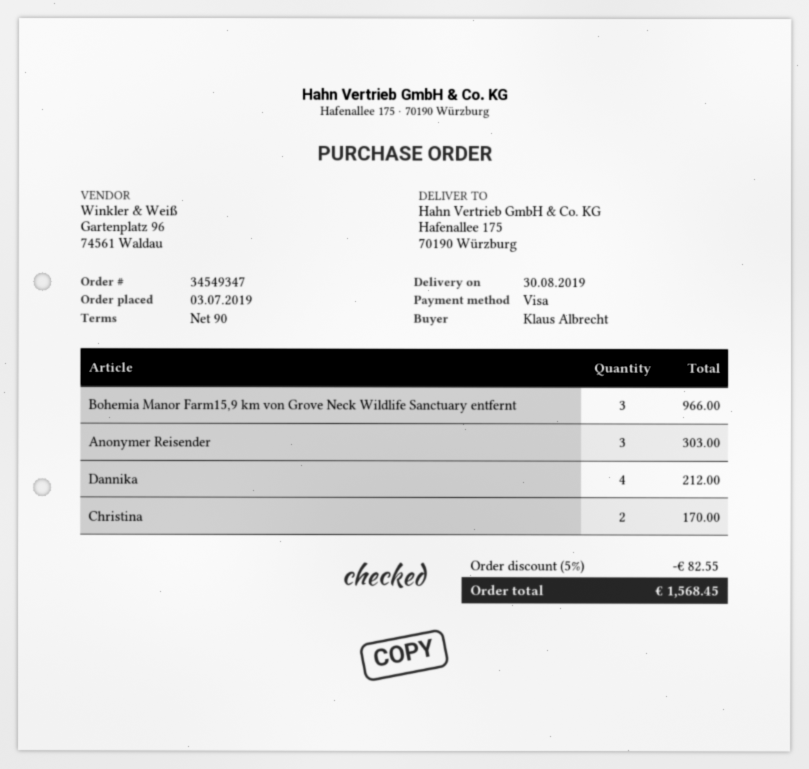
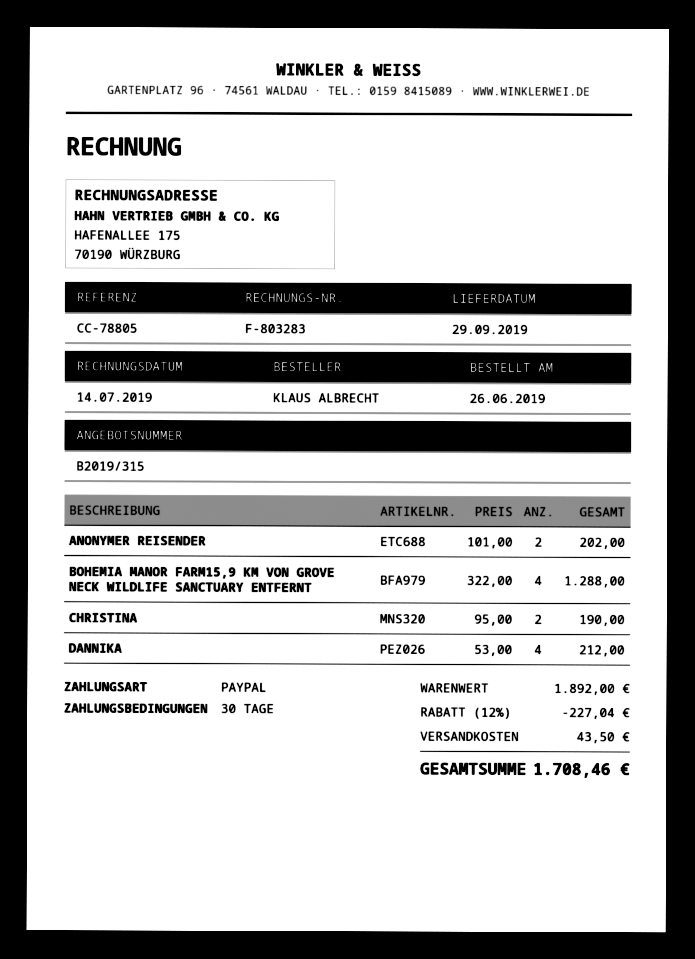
order date: 2019-07-03 -> 2019-06-26
delivery date: 2019-08-30 -> 2019-09-29
payment terms: 90 days -> 30 days
payment method: Visa -> PayPal
Bohemia Manor Farm15,9 km von Grove Neck Wildlife Sanctuary entfernt: 3 for 966.00 -> 4 for 1288.00
Anonymer Reisender: 3 for 303.00 -> 2 for 202.00
Christina: 2 for 170.00 -> 2 for 190.00
discount: 5% = 82.55 -> 12% = 227.04
shipping: none -> 43.50
total: 1568.45 -> 1708.46

